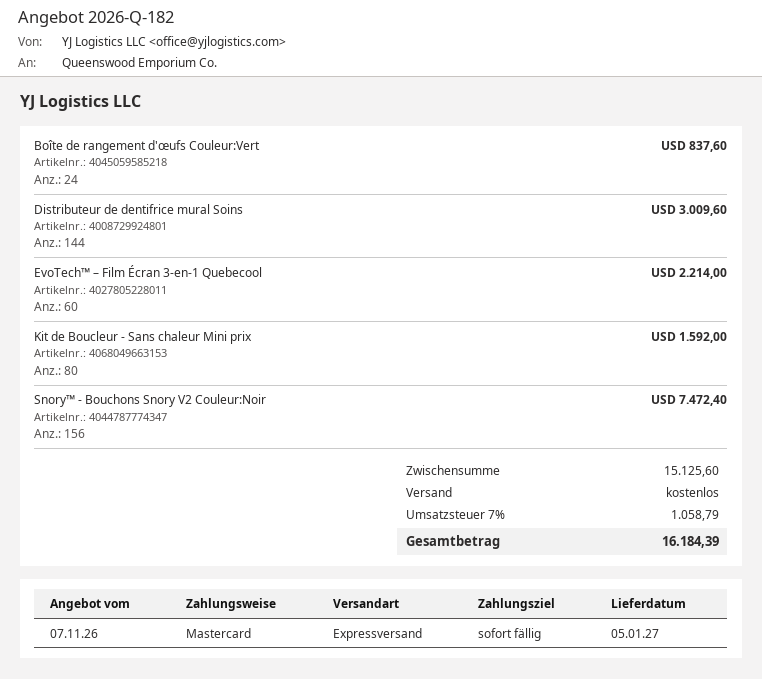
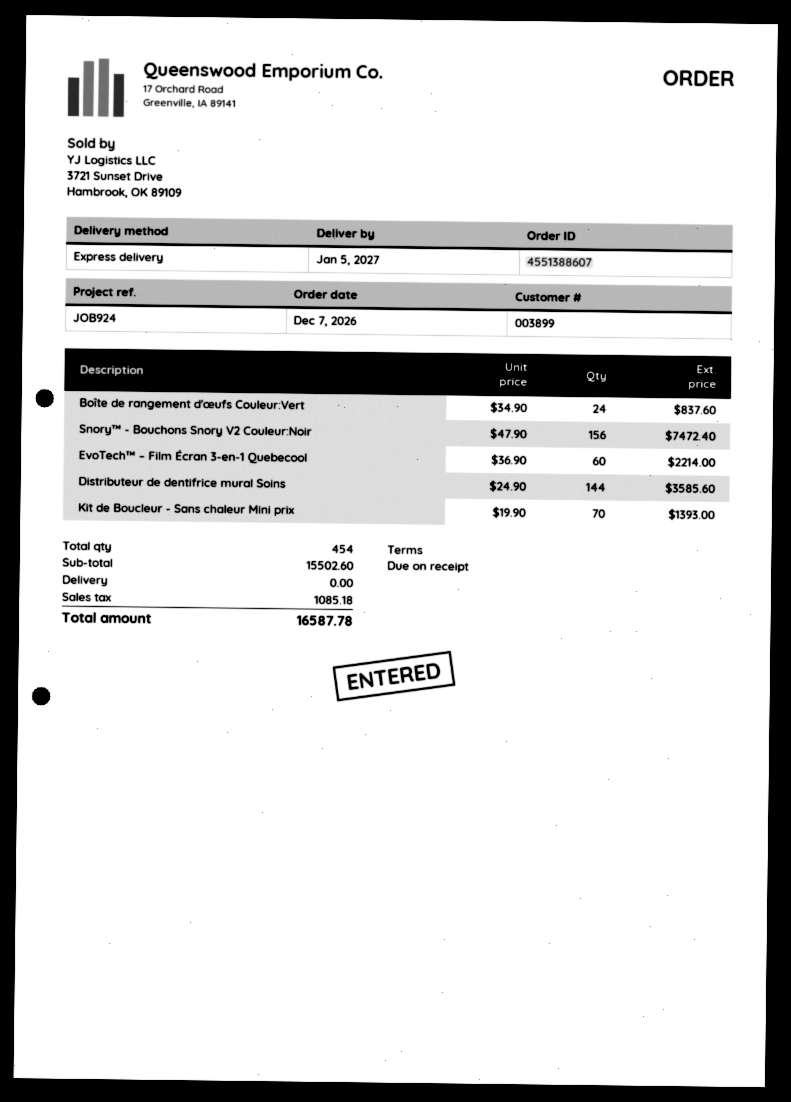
Distributeur de dentifrice mural Soins: 144 for 3009.60 -> 144 for 3585.60
Kit de Boucleur - Sans chaleur Mini prix: 80 for 1592.00 -> 70 for 1393.00
subtotal: 15125.60 -> 15502.60
tax: 1058.79 -> 1085.18
total: 16184.39 -> 16587.78

